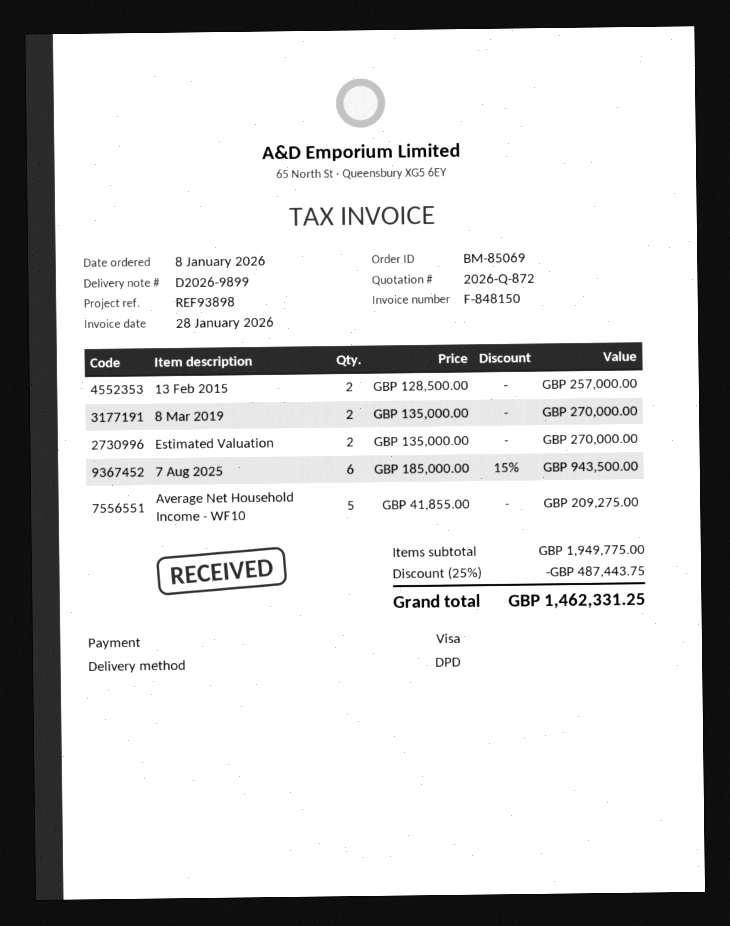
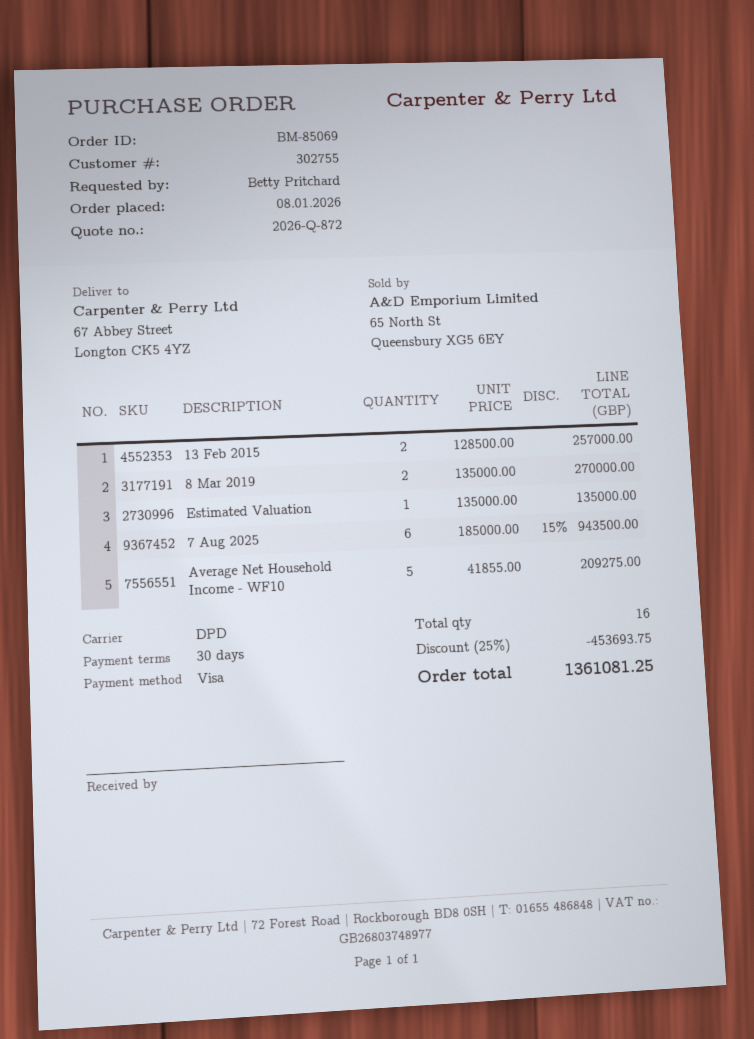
Estimated Valuation: 2 x 135000.00 = 270000.00 -> 1 x 135000.00 = 135000.00
discount: 25% = 487443.75 -> 25% = 453693.75
total: 1462331.25 -> 1361081.25

